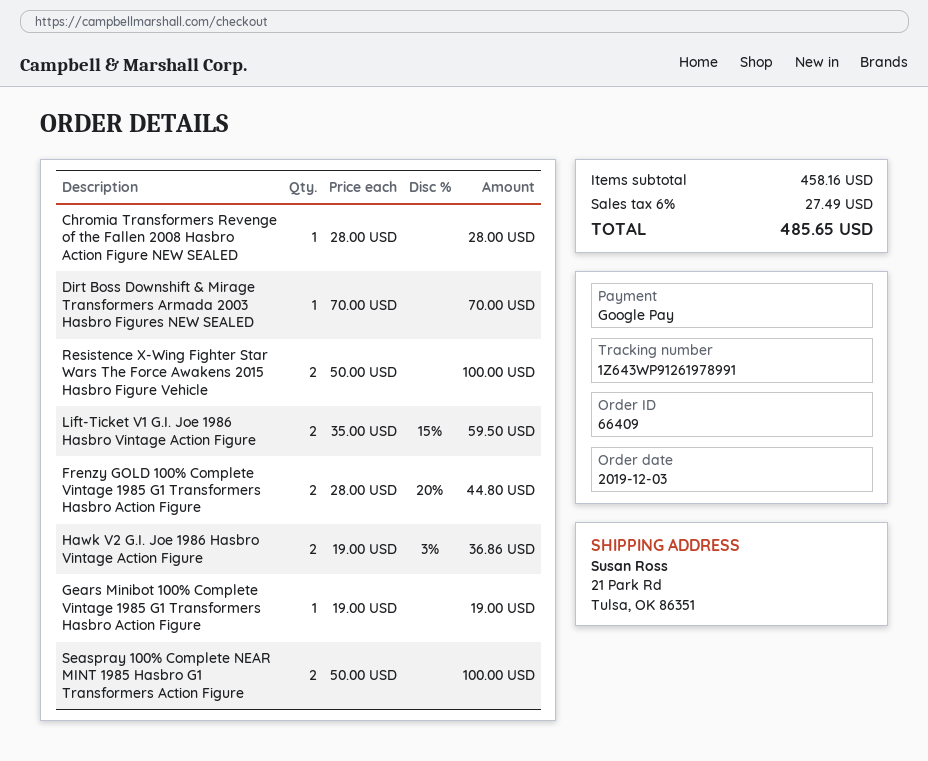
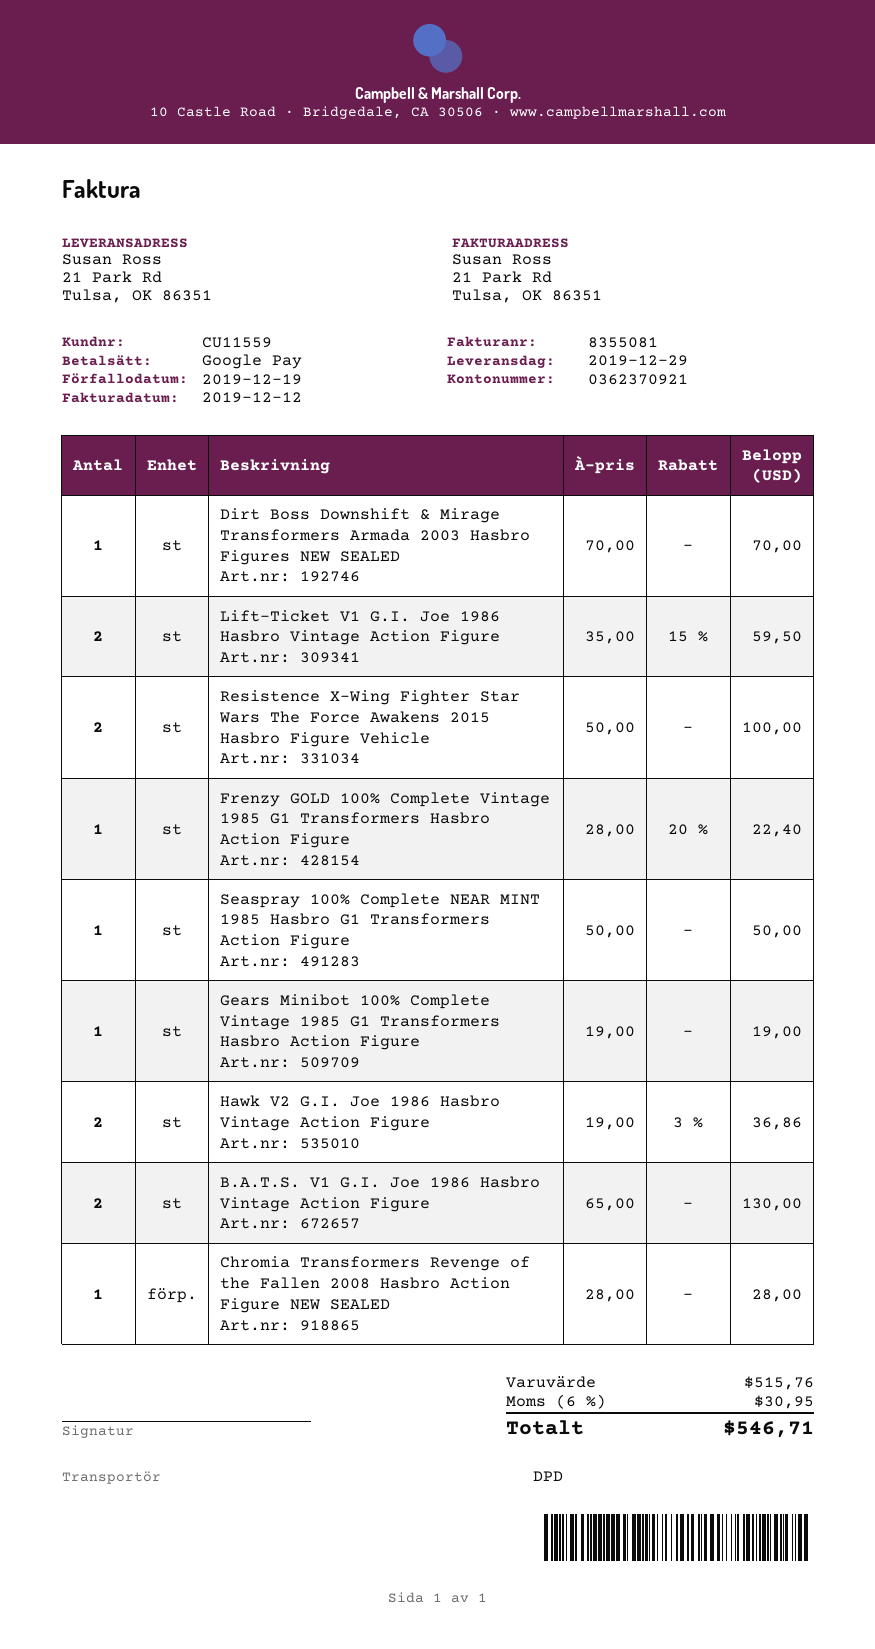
Frenzy GOLD 100% Complete Vintage 1985 G1 Transformers Hasbro Action Figure: 2 x 28.00 - 20% = 44.80 -> 1 x 28.00 - 20% = 22.40
Seaspray 100% Complete NEAR MINT 1985 Hasbro G1 Transformers Action Figure: 2 x 50.00 = 100.00 -> 1 x 50.00 = 50.00
B.A.T.S. V1 G.I. Joe 1986 Hasbro Vintage Action Figure: none -> 2 x 65.00 = 130.00
subtotal: 458.16 -> 515.76
tax: 6% = 27.49 -> 6% = 30.95
total: 485.65 -> 546.71

